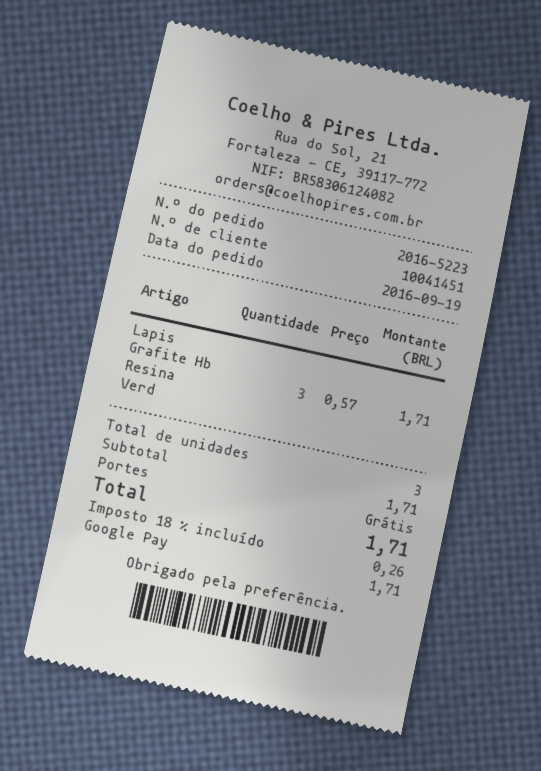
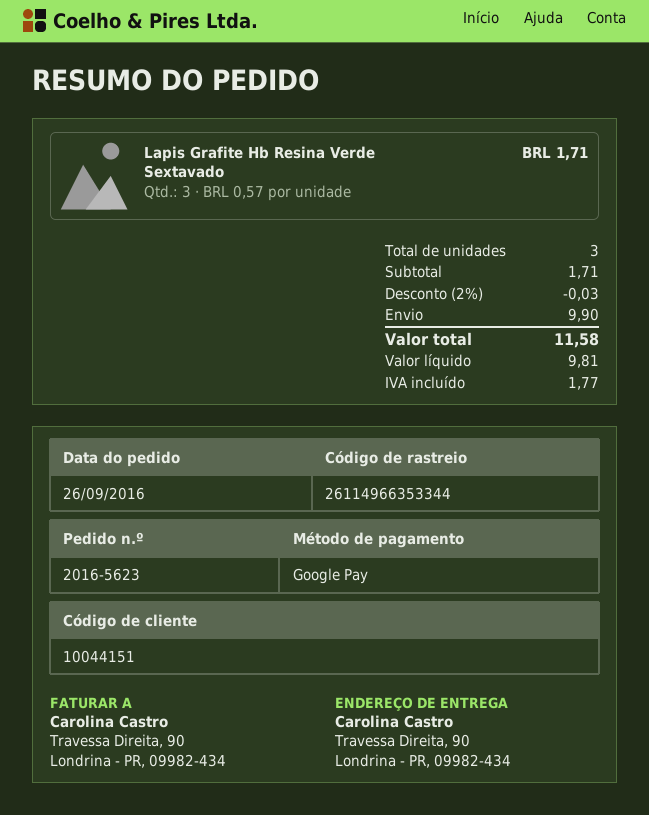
order number: 2016-5223 -> 2016-5623
order date: 2016-09-19 -> 2016-09-26
customer number: 10041451 -> 10044151
discount: none -> 2% = 0.03
shipping: 0.00 -> 9.90
tax: 0.26 -> 1.77
total: 1.71 -> 11.58

